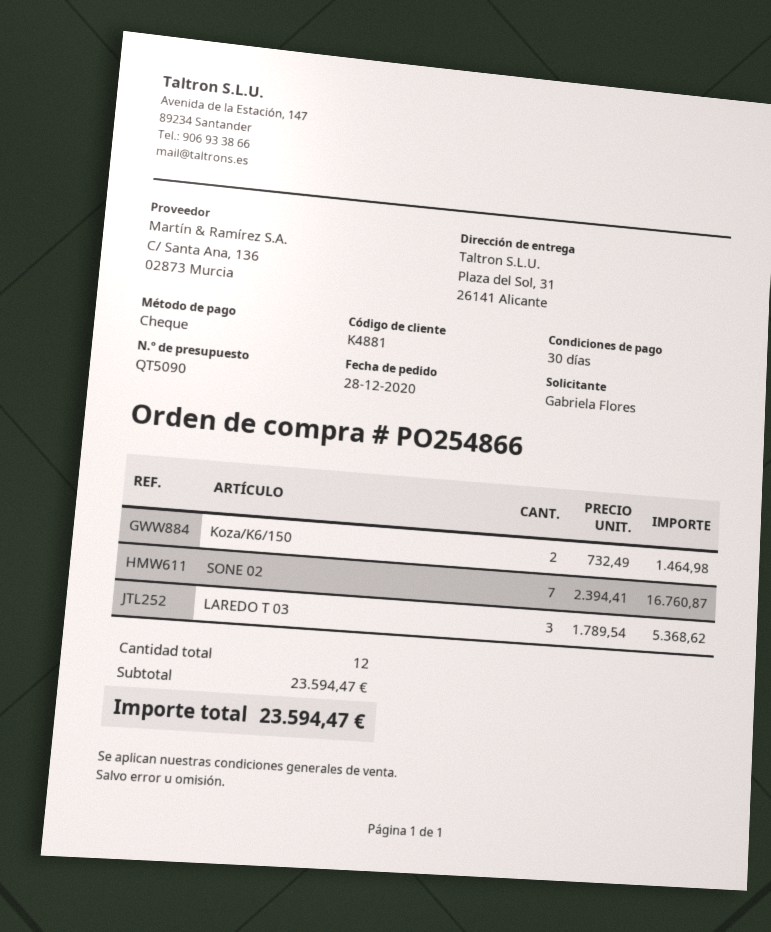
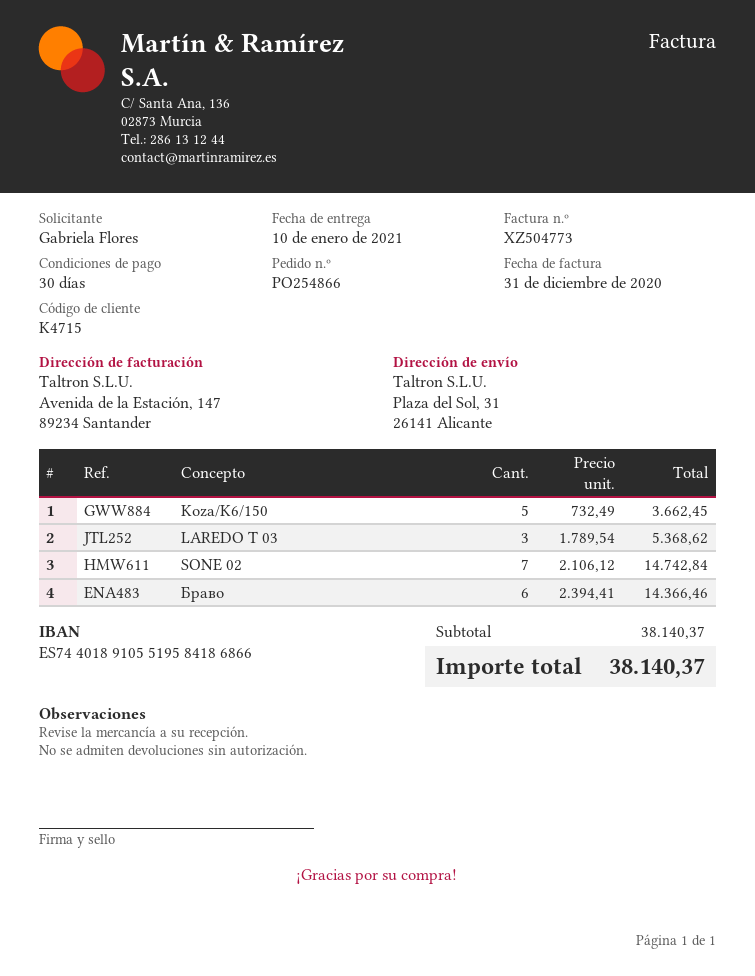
customer number: K4881 -> K4715
Koza/K6/150: 2 x 732.49 = 1464.98 -> 5 x 732.49 = 3662.45
SONE 02: 7 x 2394.41 = 16760.87 -> 7 x 2106.12 = 14742.84
Браво: none -> 6 x 2394.41 = 14366.46
subtotal: 23594.47 -> 38140.37
total: 23594.47 -> 38140.37

